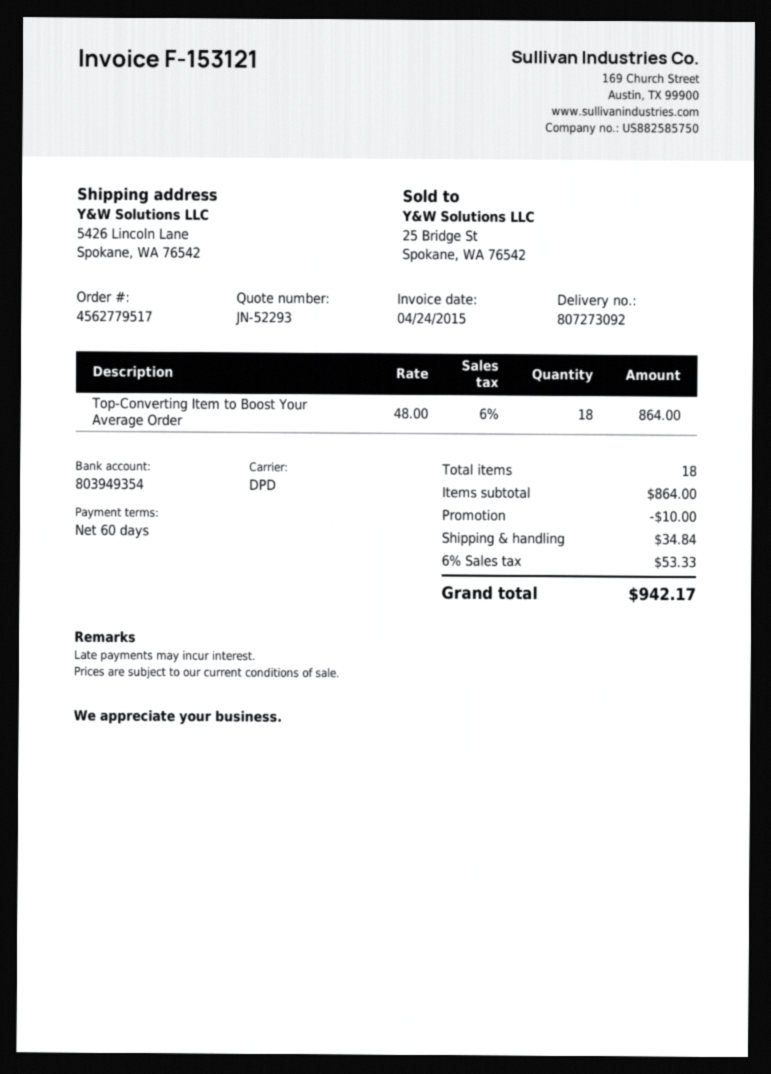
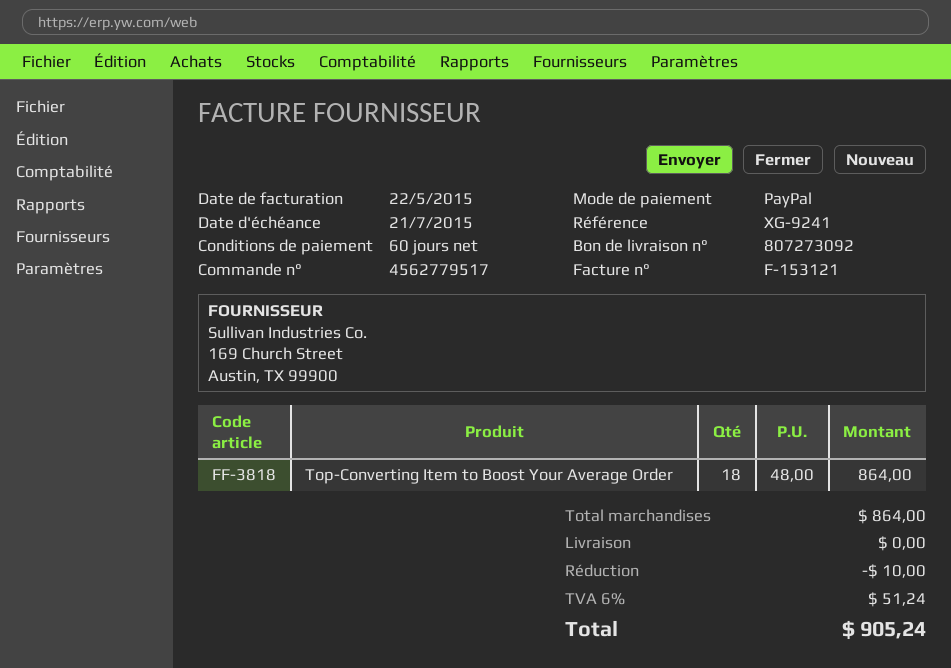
invoice date: 2015-04-24 -> 2015-05-22
shipping: 34.84 -> 0.00
tax: 6% = 53.33 -> 6% = 51.24
total: 942.17 -> 905.24

